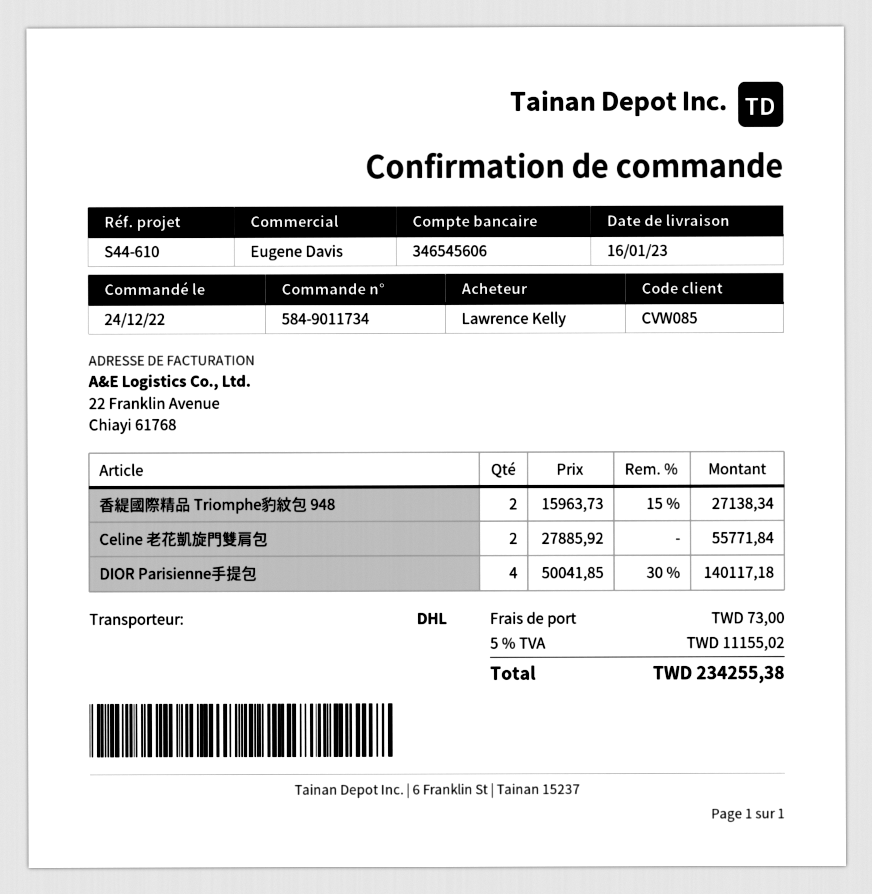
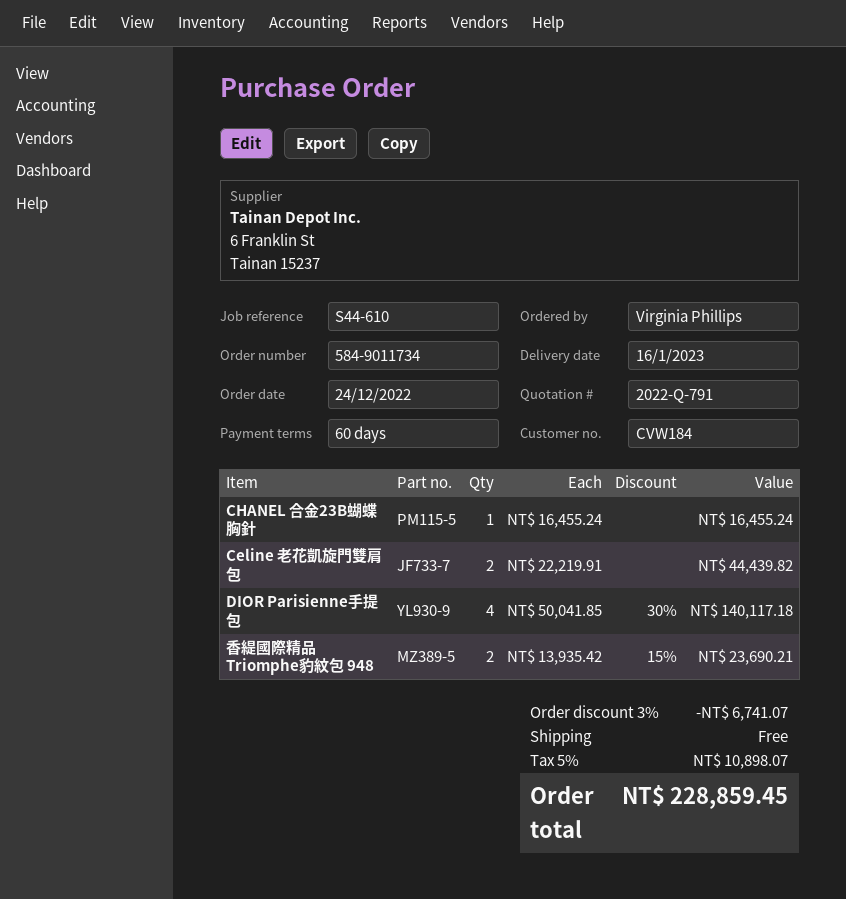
customer number: CVW085 -> CVW184
ordered by: Lawrence Kelly -> Virginia Phillips
香緹國際精品 Triomphe豹紋包 948: 2 x 15963.73 - 15% = 27138.34 -> 2 x 13935.42 - 15% = 23690.21
Celine 老花凱旋門雙肩包: 2 x 27885.92 = 55771.84 -> 2 x 22219.91 = 44439.82
CHANEL 合金23B蝴蝶胸針: none -> 1 x 16455.24 = 16455.24
discount: none -> 3% = 6741.07
shipping: 73.00 -> 0.00
tax: 5% = 11155.02 -> 5% = 10898.07
total: 234255.38 -> 228859.45

